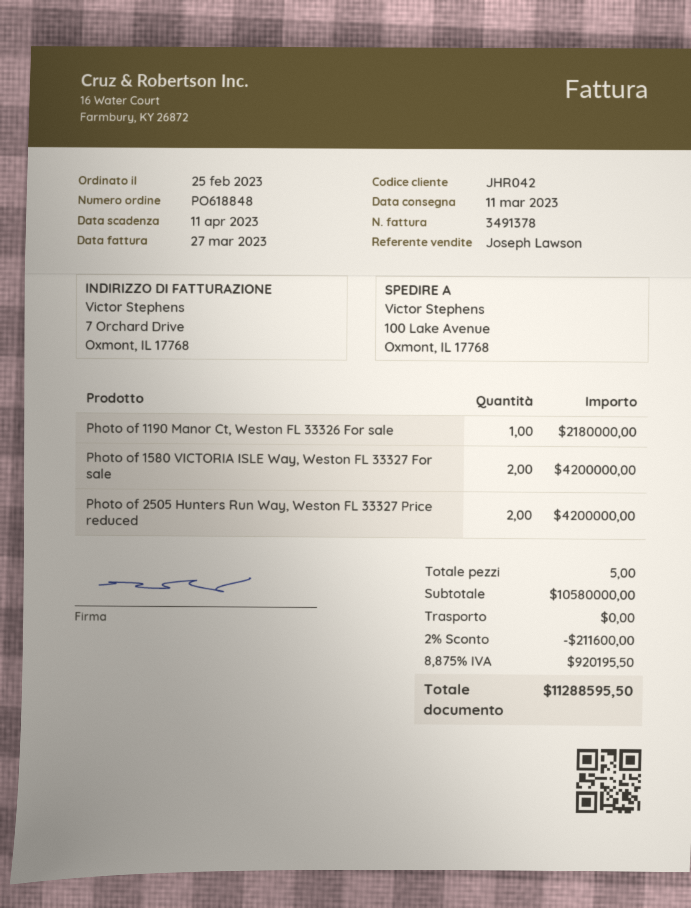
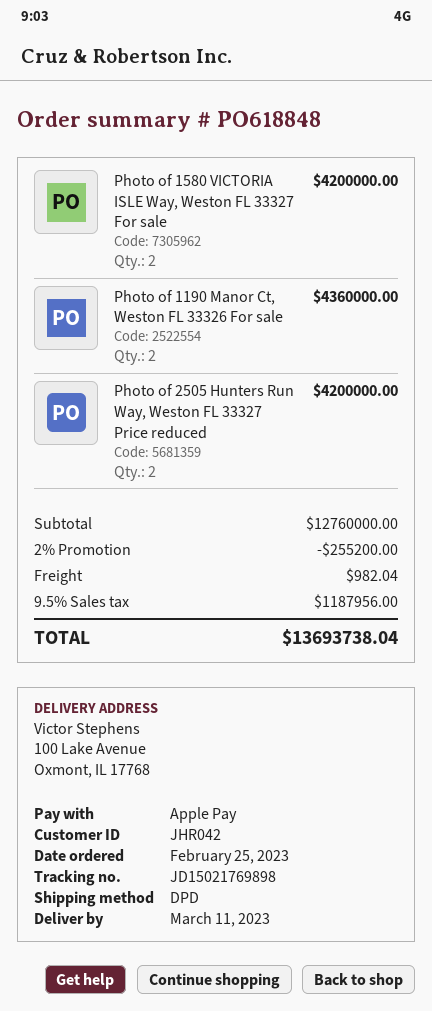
Photo of 1190 Manor Ct, Weston FL 33326 For sale: 1 for 2180000.00 -> 2 for 4360000.00
subtotal: 10580000.00 -> 12760000.00
discount: 2% = 211600.00 -> 2% = 255200.00
shipping: 0.00 -> 982.04
tax: 8.875% = 920195.50 -> 9.5% = 1187956.00
total: 11288595.50 -> 13693738.04

